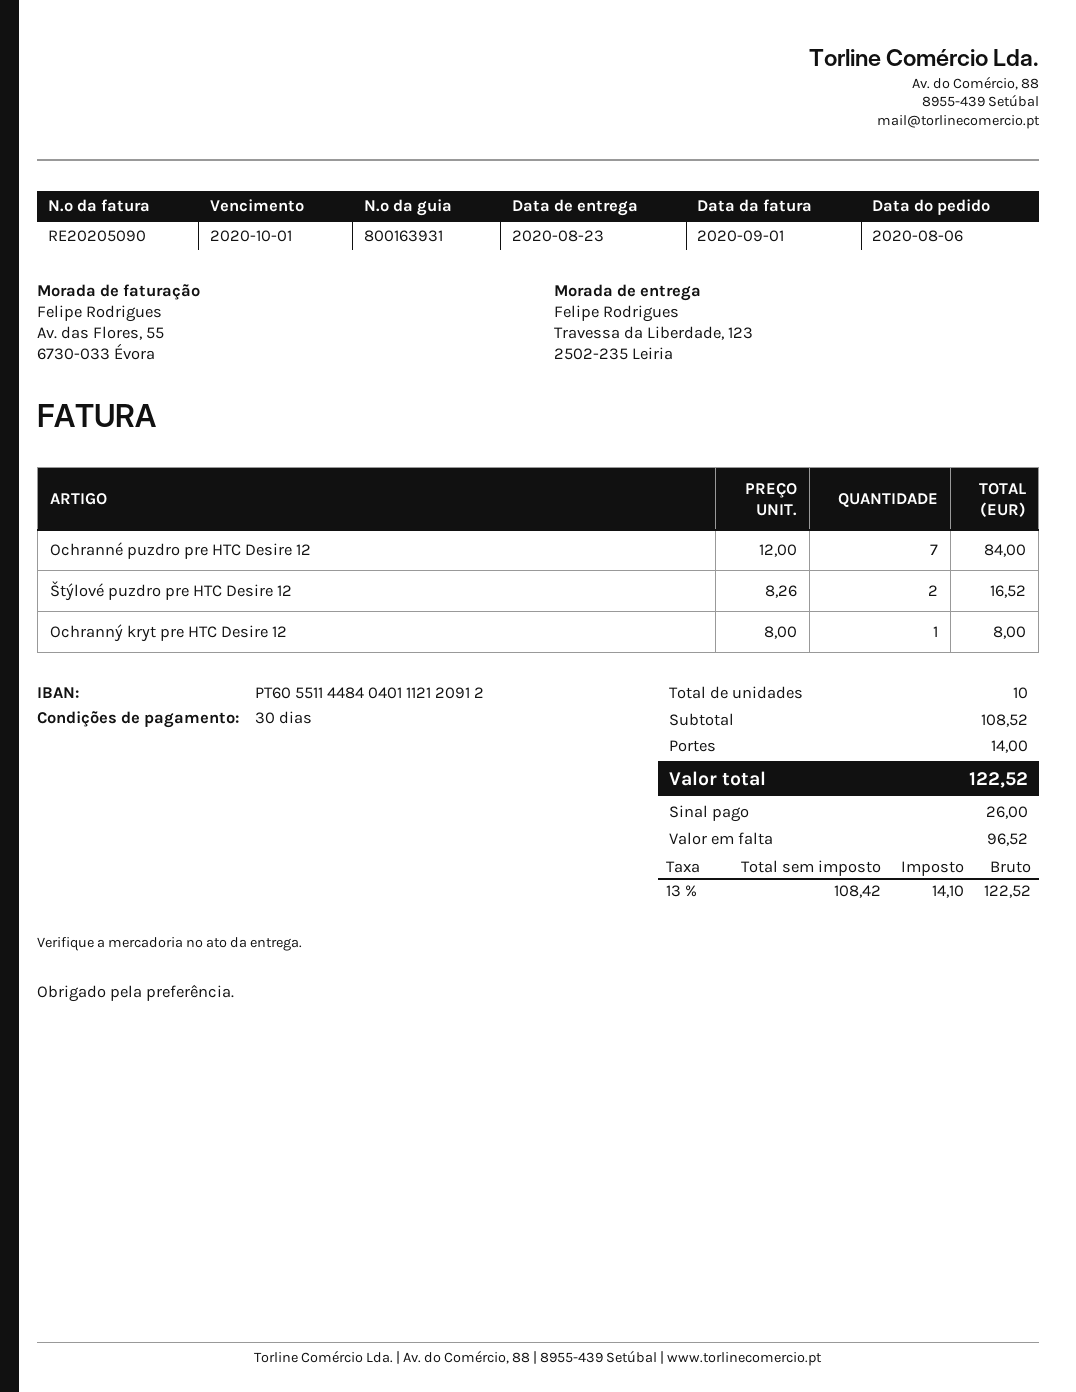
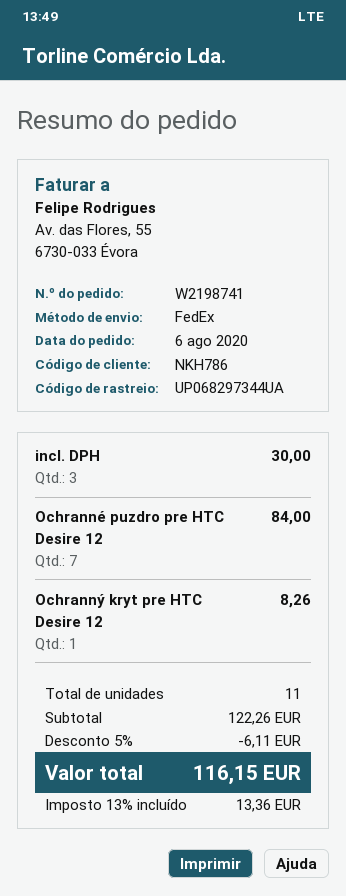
Štýlové puzdro pre HTC Desire 12: 2 for 16.52 -> none
Ochranný kryt pre HTC Desire 12: 1 for 8.00 -> 1 for 8.26
incl. DPH: none -> 3 for 30.00
total quantity: 10 -> 11
subtotal: 108.52 -> 122.26
discount: none -> 5% = 6.11
shipping: 14.00 -> none
tax: 13% = 14.10 -> 13% = 13.36
total: 122.52 -> 116.15

